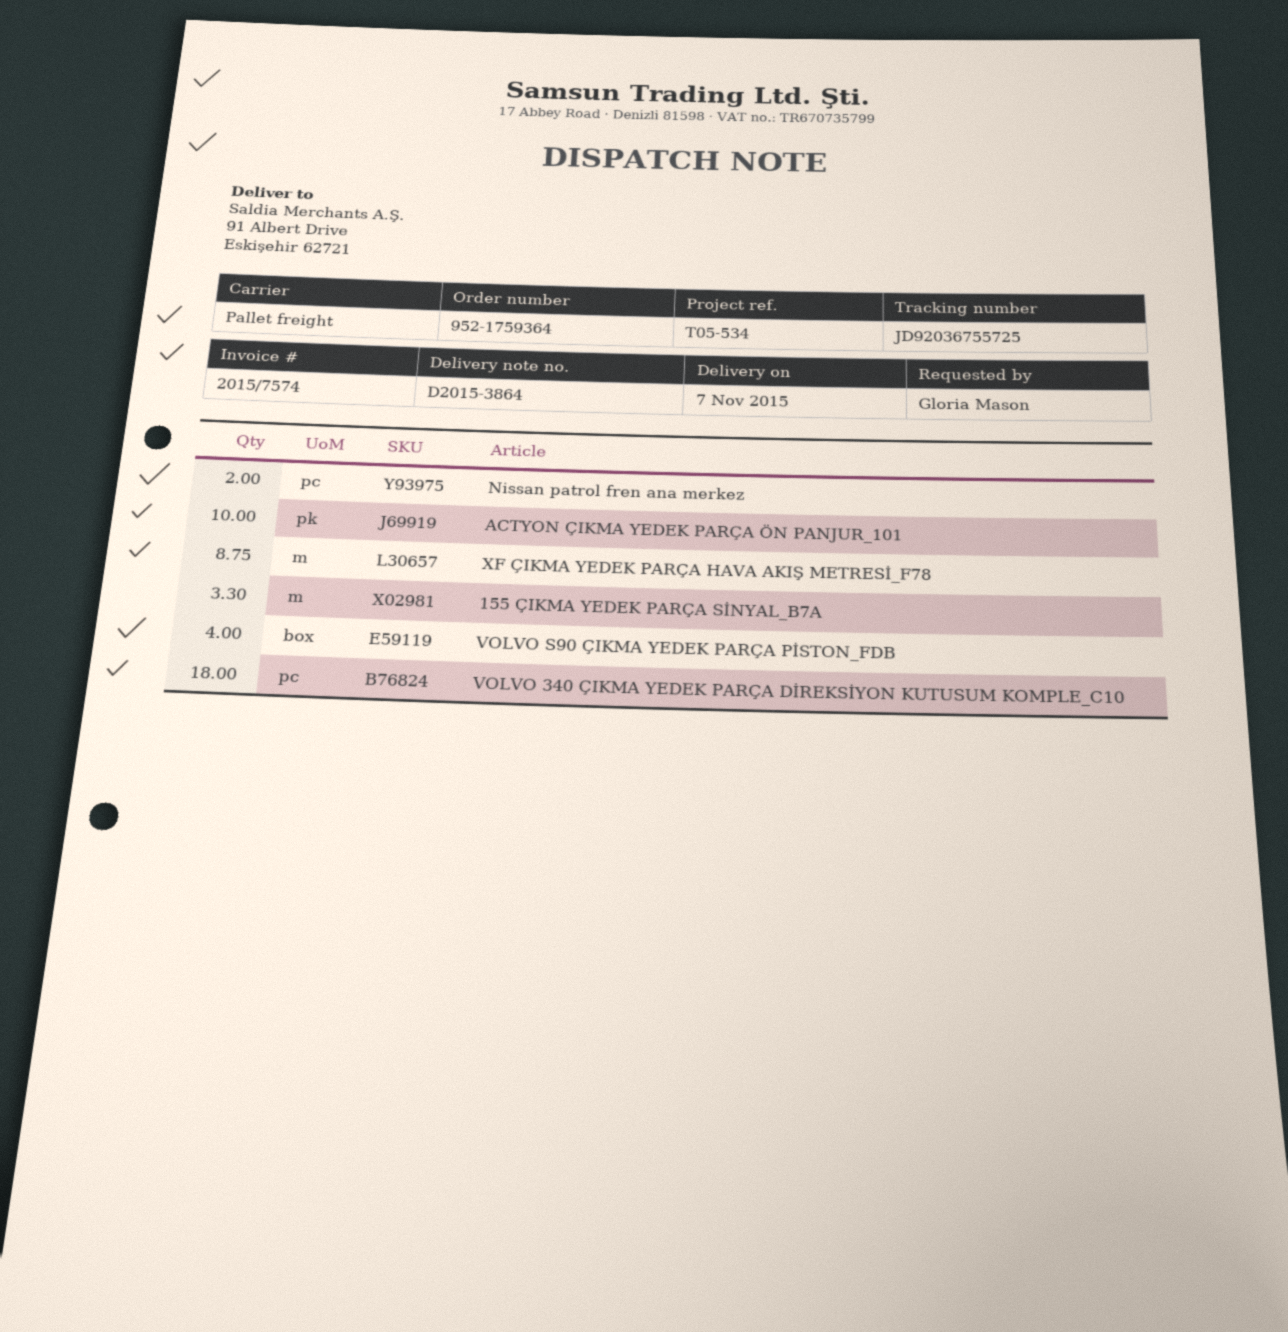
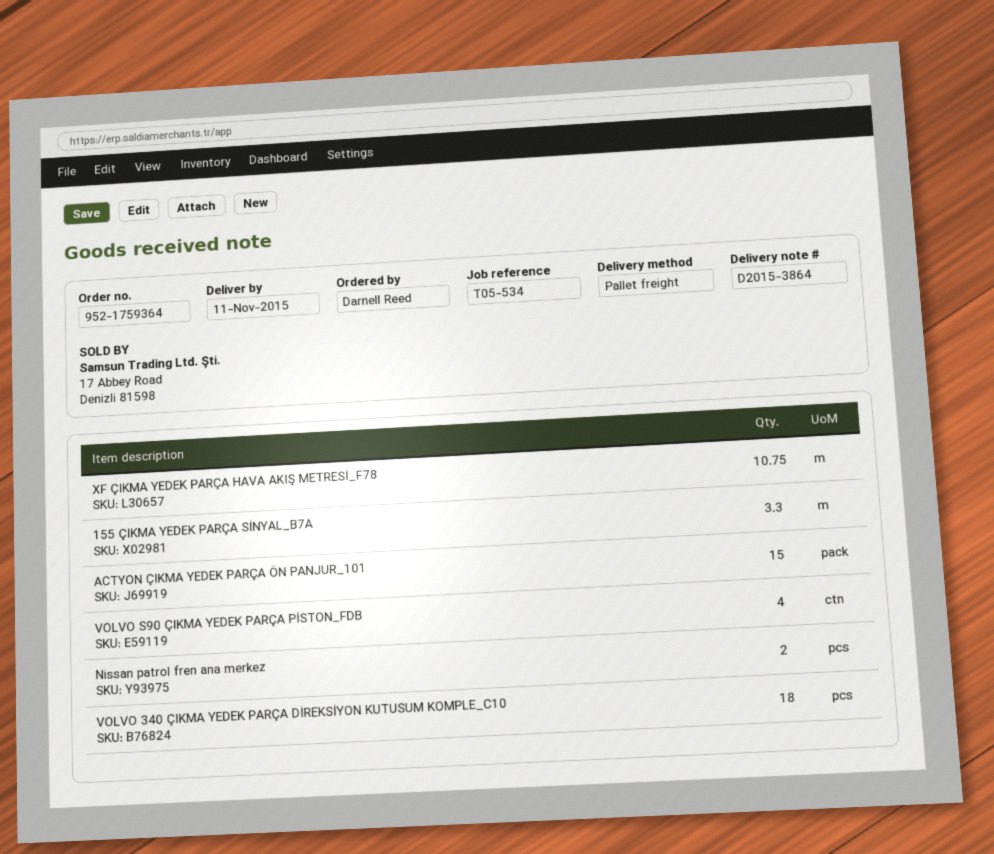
delivery date: 2015-11-07 -> 2015-11-11
ordered by: Gloria Mason -> Darnell Reed
ACTYON ÇIKMA YEDEK PARÇA ÖN PANJUR_101: 10 -> 15
XF ÇIKMA YEDEK PARÇA HAVA AKIŞ METRESİ_F78: 8.75 -> 10.75

